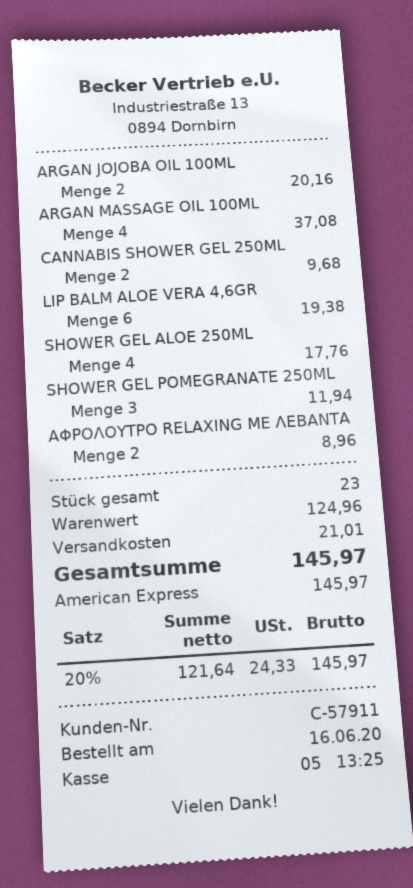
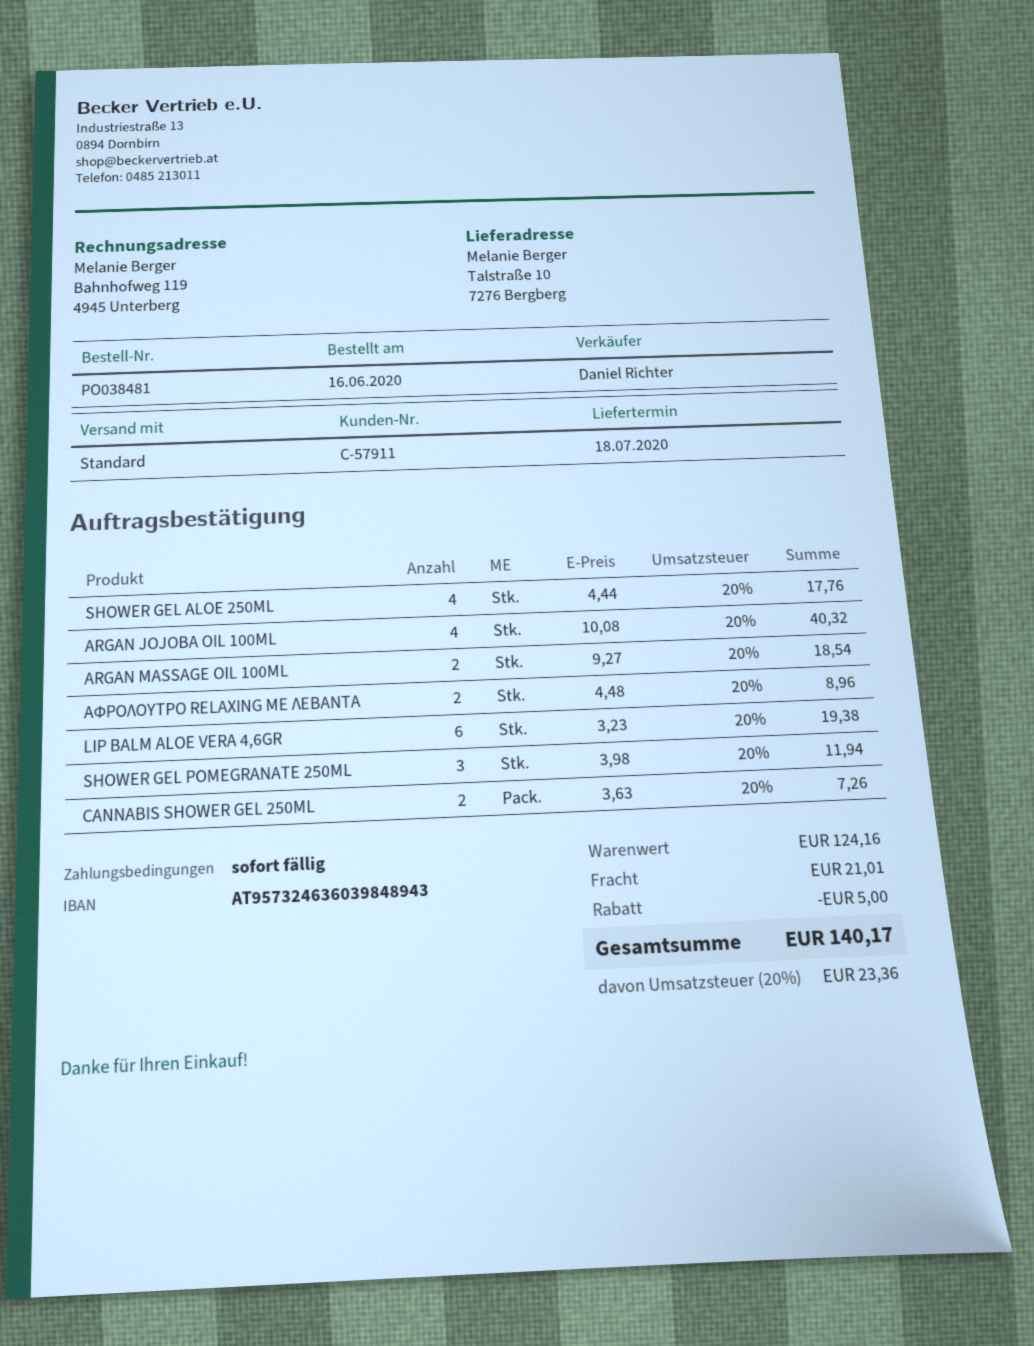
ARGAN JOJOBA OIL 100ML: 2 for 20.16 -> 4 for 40.32
ARGAN MASSAGE OIL 100ML: 4 for 37.08 -> 2 for 18.54
CANNABIS SHOWER GEL 250ML: 2 for 9.68 -> 2 for 7.26
subtotal: 124.96 -> 124.16
discount: none -> 5.00
tax: 20% = 24.33 -> 20% = 23.36
total: 145.97 -> 140.17

